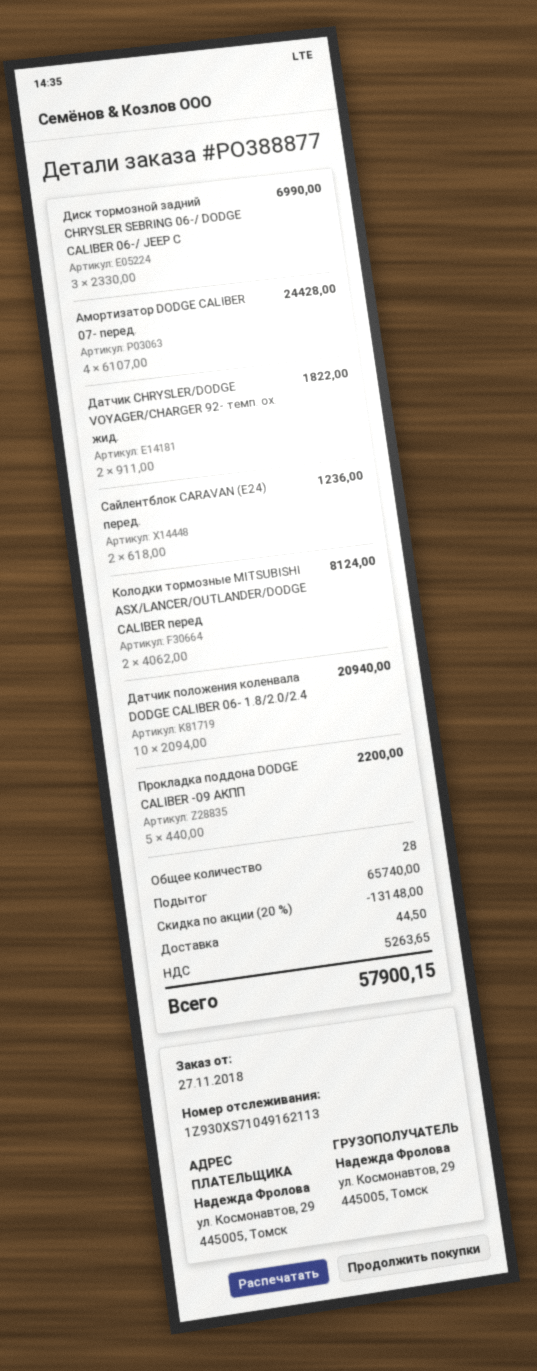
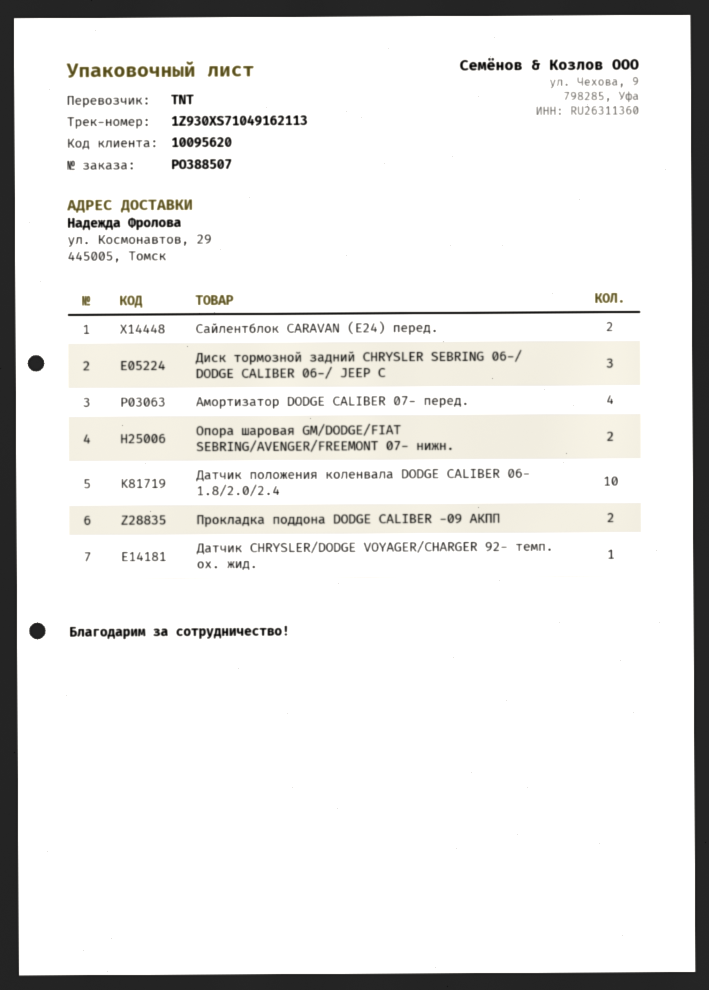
order number: PO388877 -> PO388507
Датчик CHRYSLER/DODGE VOYAGER/CHARGER 92- темп. ох. жид.: 2 -> 1
Колодки тормозные MITSUBISHI ASX/LANCER/OUTLANDER/DODGE CALIBER перед: 2 -> none
Прокладка поддона DODGE CALIBER -09 АКПП: 5 -> 2
Опора шаровая GM/DODGE/FIAT SEBRING/AVENGER/FREEMONT 07- нижн.: none -> 2

